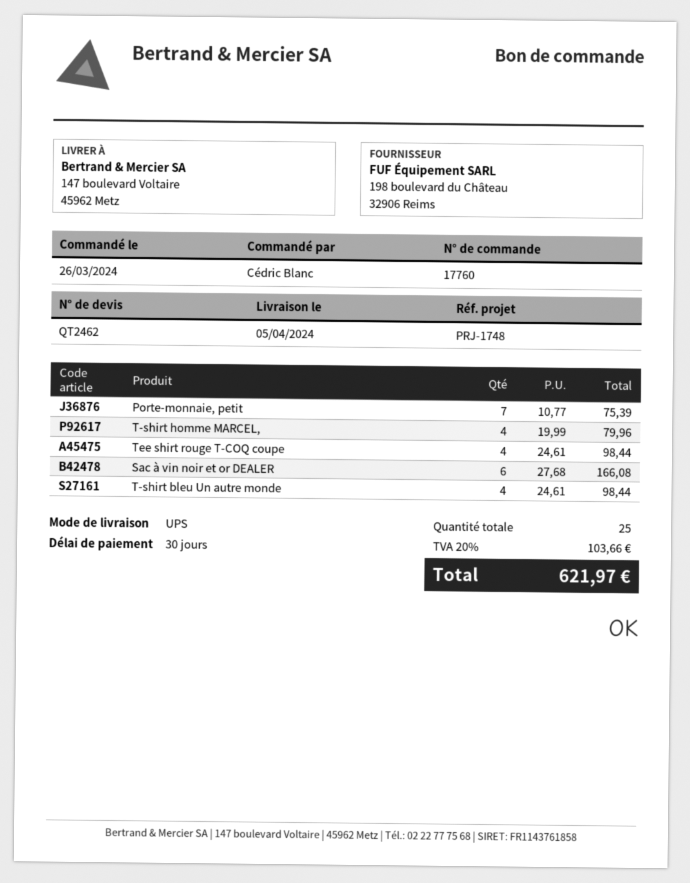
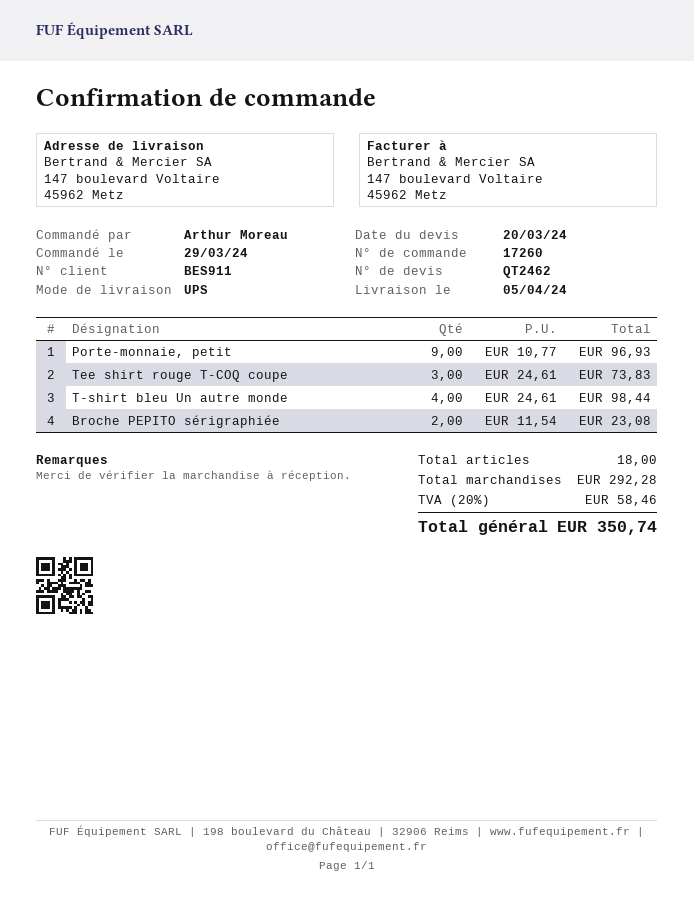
order number: 17760 -> 17260
order date: 2024-03-26 -> 2024-03-29
ordered by: Cédric Blanc -> Arthur Moreau
Porte-monnaie, petit: 7 x 10.77 = 75.39 -> 9 x 10.77 = 96.93
T-shirt homme MARCEL,: 4 x 19.99 = 79.96 -> none
Tee shirt rouge T-COQ coupe: 4 x 24.61 = 98.44 -> 3 x 24.61 = 73.83
Sac à vin noir et or DEALER: 6 x 27.68 = 166.08 -> none
Broche PEPITO sérigraphiée: none -> 2 x 11.54 = 23.08
total quantity: 25 -> 18
tax: 20% = 103.66 -> 20% = 58.46
total: 621.97 -> 350.74

